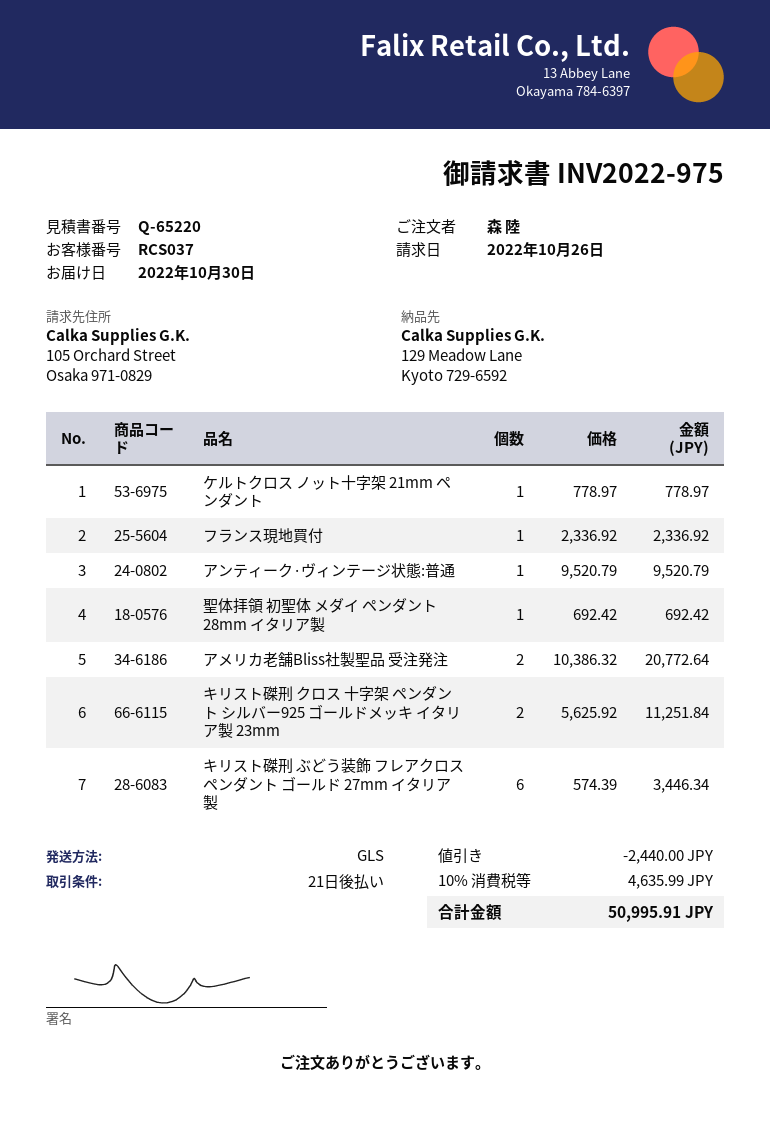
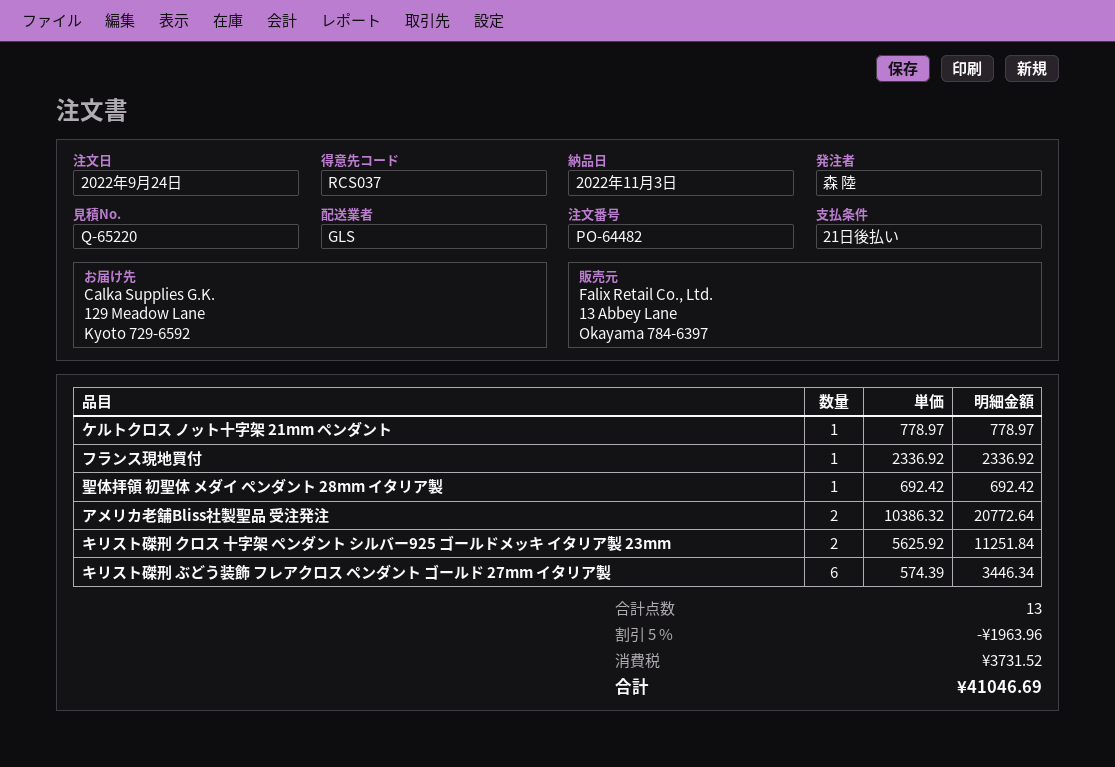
delivery date: 2022-10-30 -> 2022-11-03
アンティーク·ヴィンテージ状態:普通: 1 x 9520.79 = 9520.79 -> none
discount: 2440.00 -> 1963.96
tax: 4635.99 -> 3731.52
total: 50995.91 -> 41046.69

